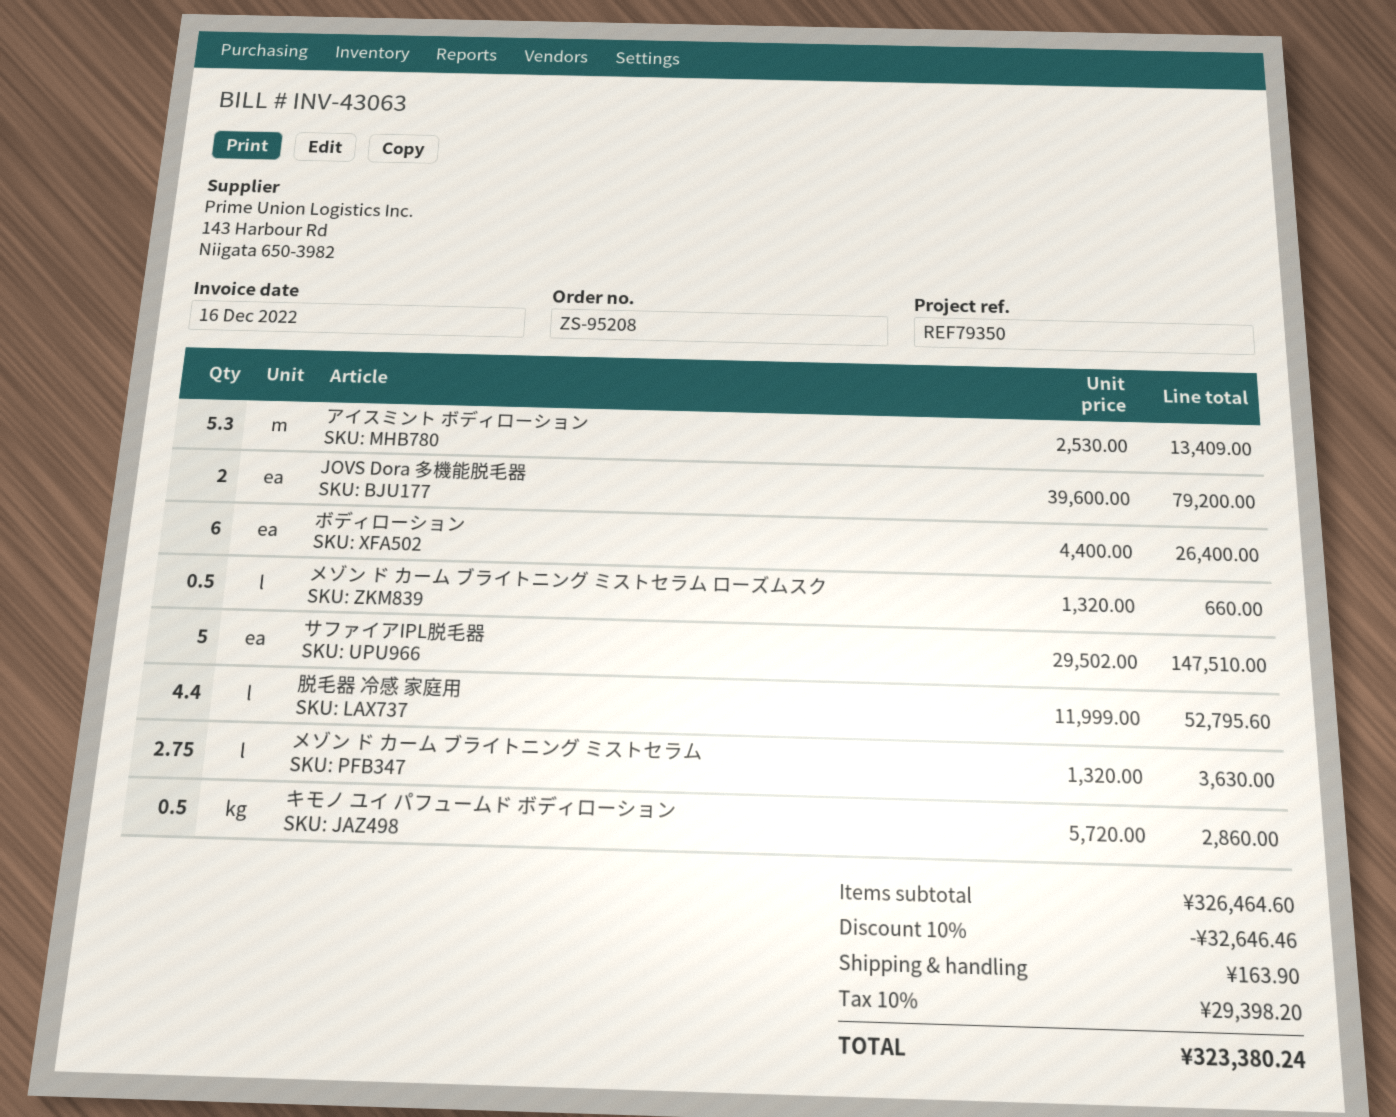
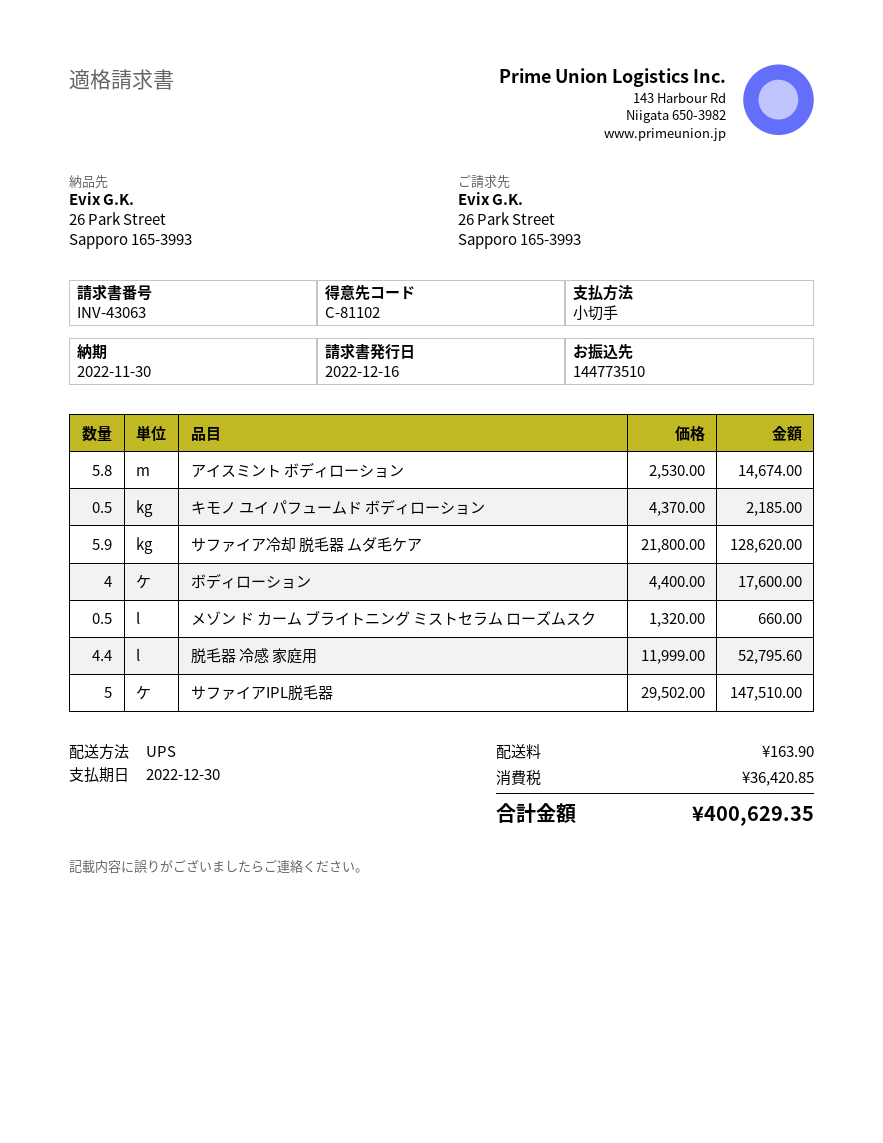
アイスミント ボディローション: 5.3 x 2530.00 = 13409.00 -> 5.8 x 2530.00 = 14674.00
JOVS Dora 多機能脱毛器: 2 x 39600.00 = 79200.00 -> none
ボディローション: 6 x 4400.00 = 26400.00 -> 4 x 4400.00 = 17600.00
メゾン ド カーム ブライトニング ミストセラム: 2.75 x 1320.00 = 3630.00 -> none
キモノ ユイ パフュームド ボディローション: 0.5 x 5720.00 = 2860.00 -> 0.5 x 4370.00 = 2185.00
サファイア冷却 脱毛器 ムダ毛ケア: none -> 5.9 x 21800.00 = 128620.00
discount: 10% = 32646.46 -> none
tax: 29398.20 -> 36420.85
total: 323380.24 -> 400629.35

